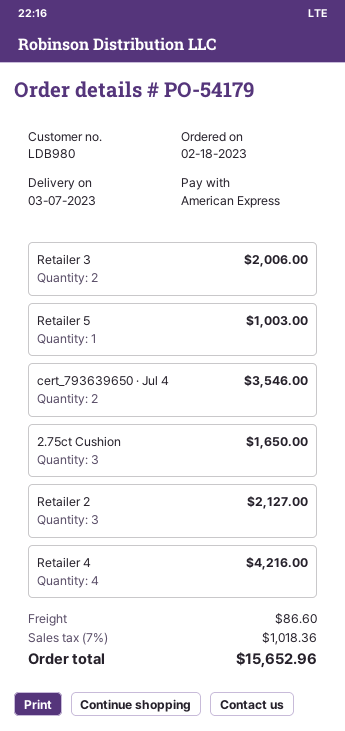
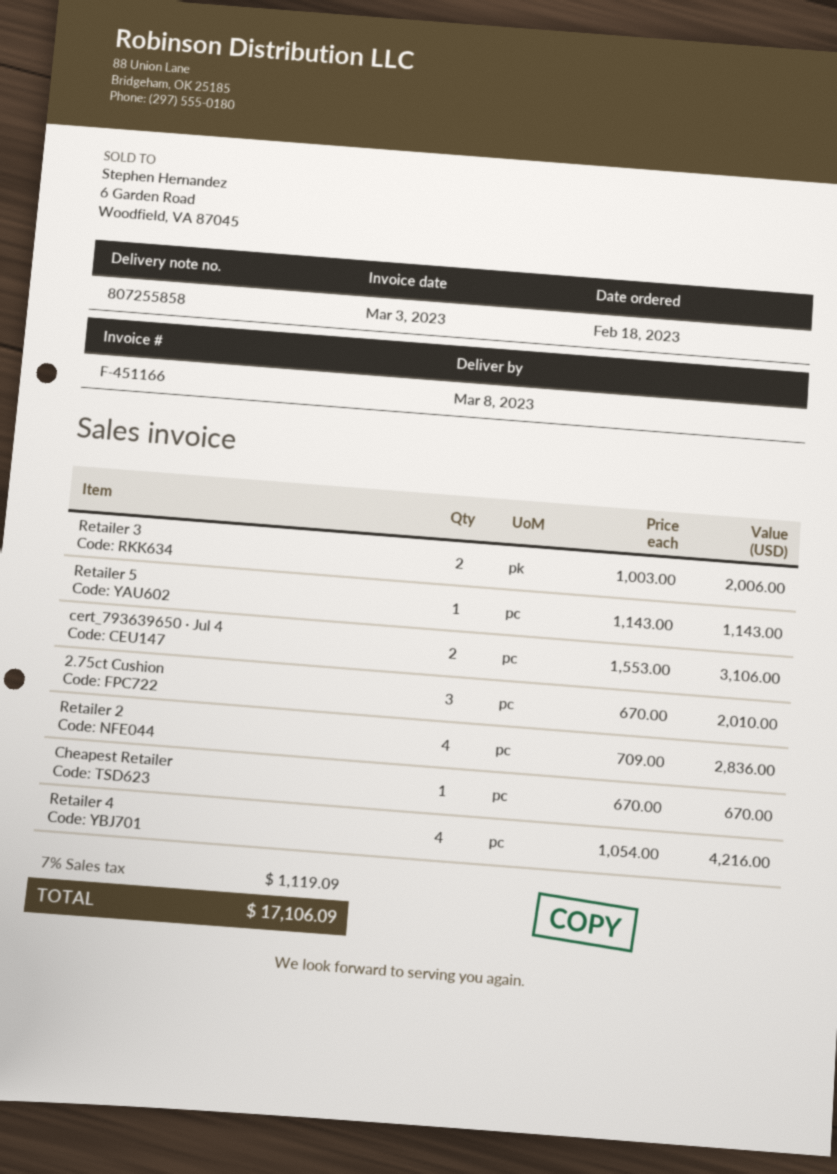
delivery date: 2023-03-07 -> 2023-03-08
Retailer 5: 1 for 1003.00 -> 1 for 1143.00
cert_793639650 · Jul 4: 2 for 3546.00 -> 2 for 3106.00
2.75ct Cushion: 3 for 1650.00 -> 3 for 2010.00
Retailer 2: 3 for 2127.00 -> 4 for 2836.00
Cheapest Retailer: none -> 1 for 670.00
shipping: 86.60 -> none
tax: 7% = 1018.36 -> 7% = 1119.09
total: 15652.96 -> 17106.09

